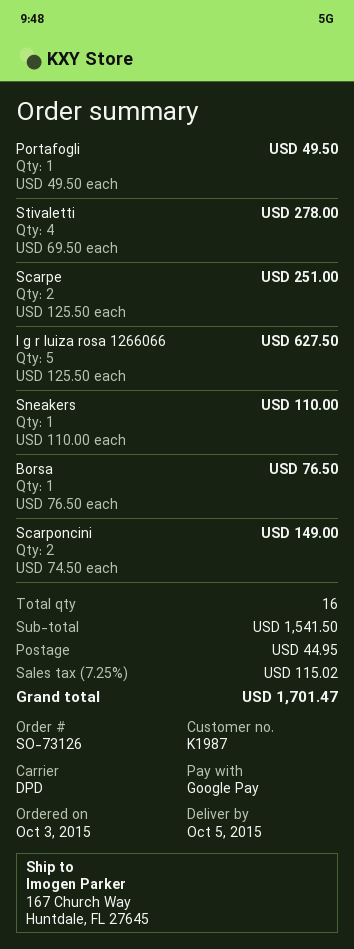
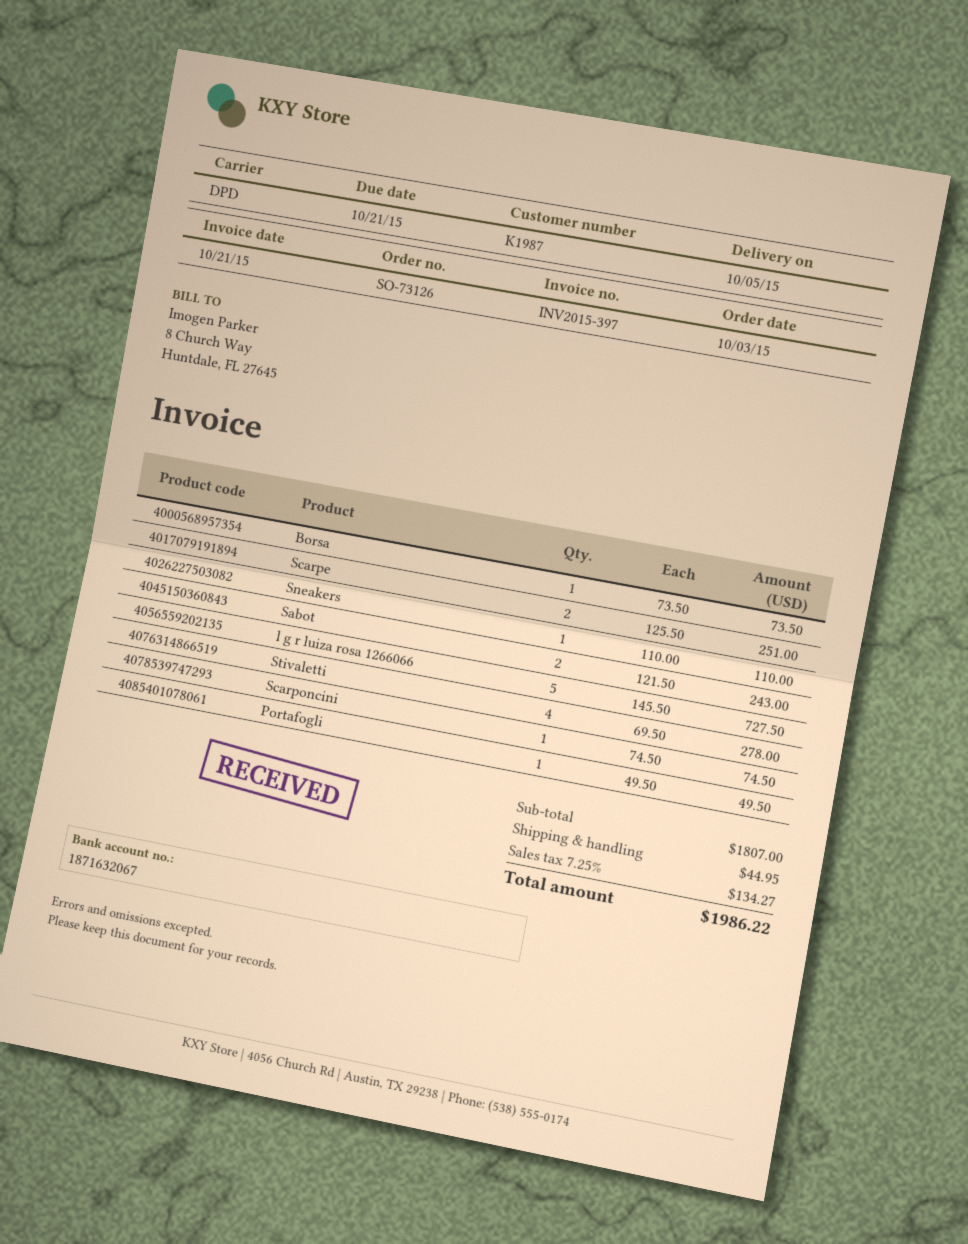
l g r luiza rosa 1266066: 5 x 125.50 = 627.50 -> 5 x 145.50 = 727.50
Borsa: 1 x 76.50 = 76.50 -> 1 x 73.50 = 73.50
Scarponcini: 2 x 74.50 = 149.00 -> 1 x 74.50 = 74.50
Sabot: none -> 2 x 121.50 = 243.00
subtotal: 1541.50 -> 1807.00
tax: 7.25% = 115.02 -> 7.25% = 134.27
total: 1701.47 -> 1986.22

